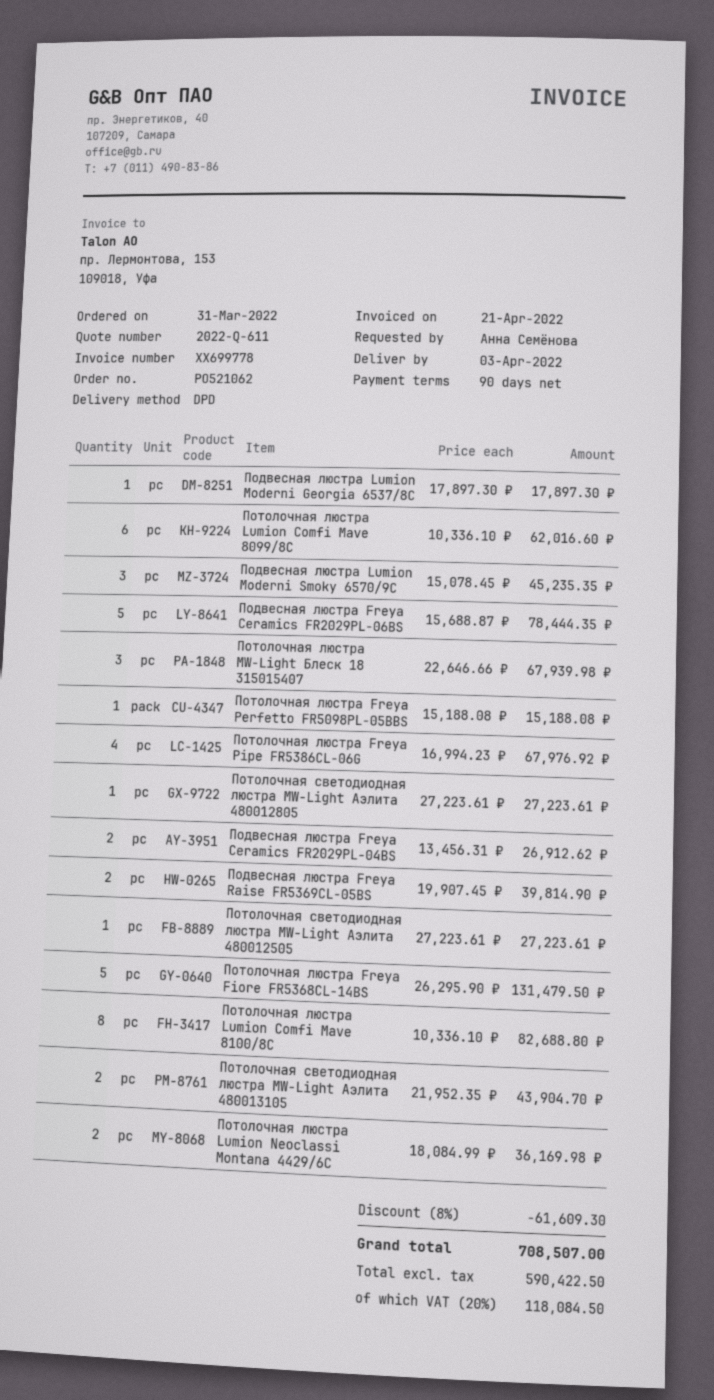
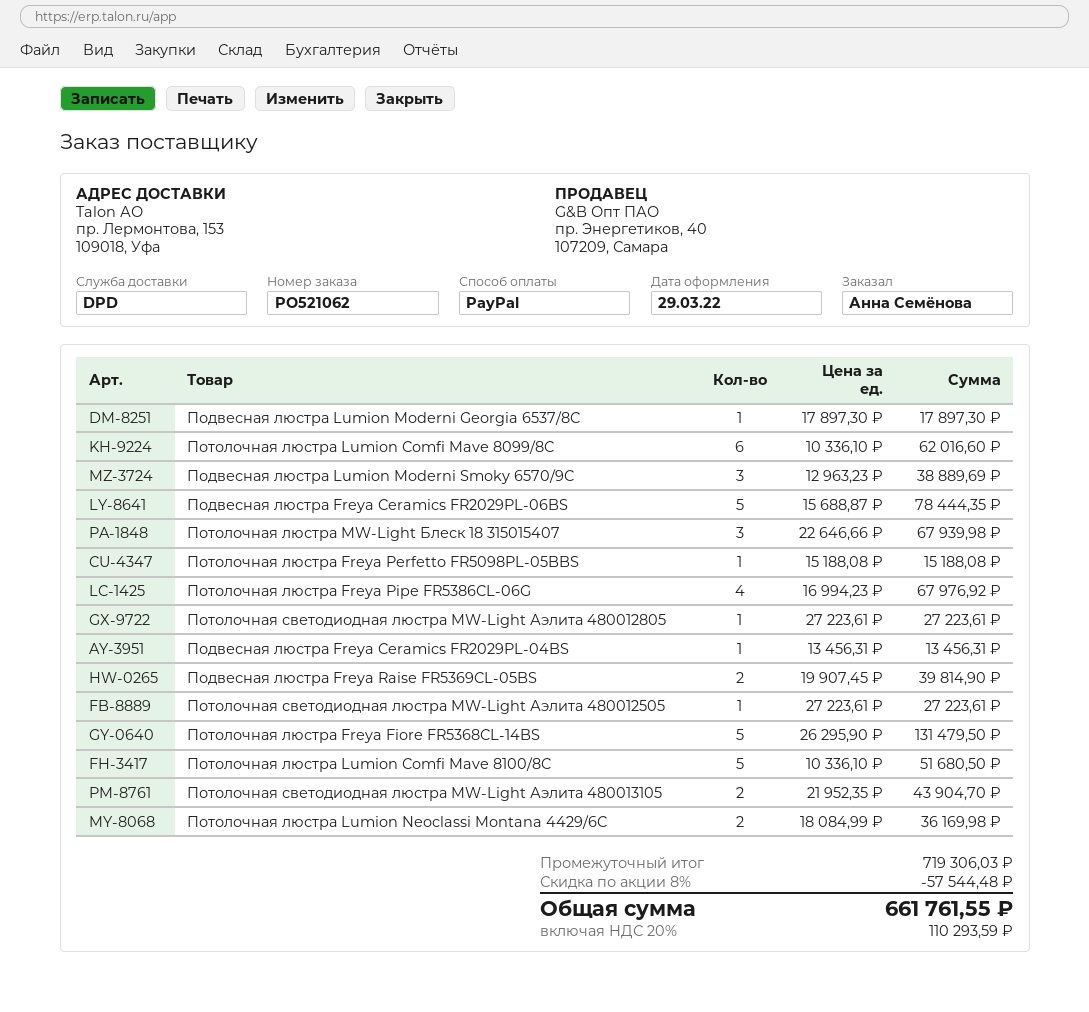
order date: 2022-03-31 -> 2022-03-29
Подвесная люстра Lumion Moderni Smoky 6570/9C: 3 x 15078.45 = 45235.35 -> 3 x 12963.23 = 38889.69
Подвесная люстра Freya Ceramics FR2029PL-04BS: 2 x 13456.31 = 26912.62 -> 1 x 13456.31 = 13456.31
Потолочная люстра Lumion Comfi Mave 8100/8C: 8 x 10336.10 = 82688.80 -> 5 x 10336.10 = 51680.50
discount: 8% = 61609.30 -> 8% = 57544.48
tax: 20% = 118084.50 -> 20% = 110293.59
total: 708507.00 -> 661761.55

